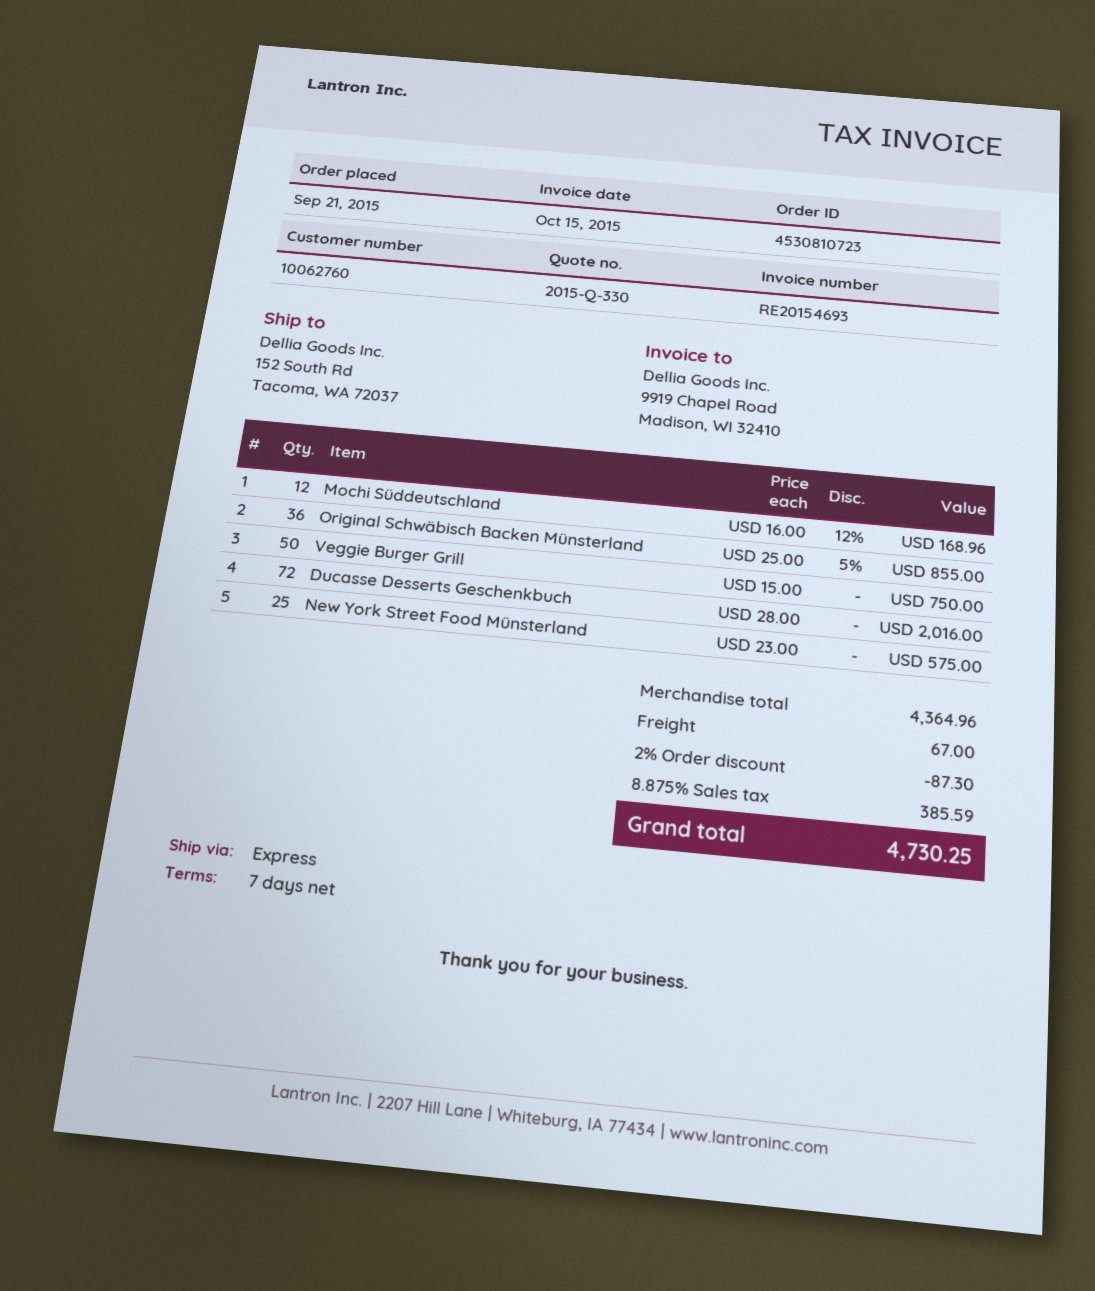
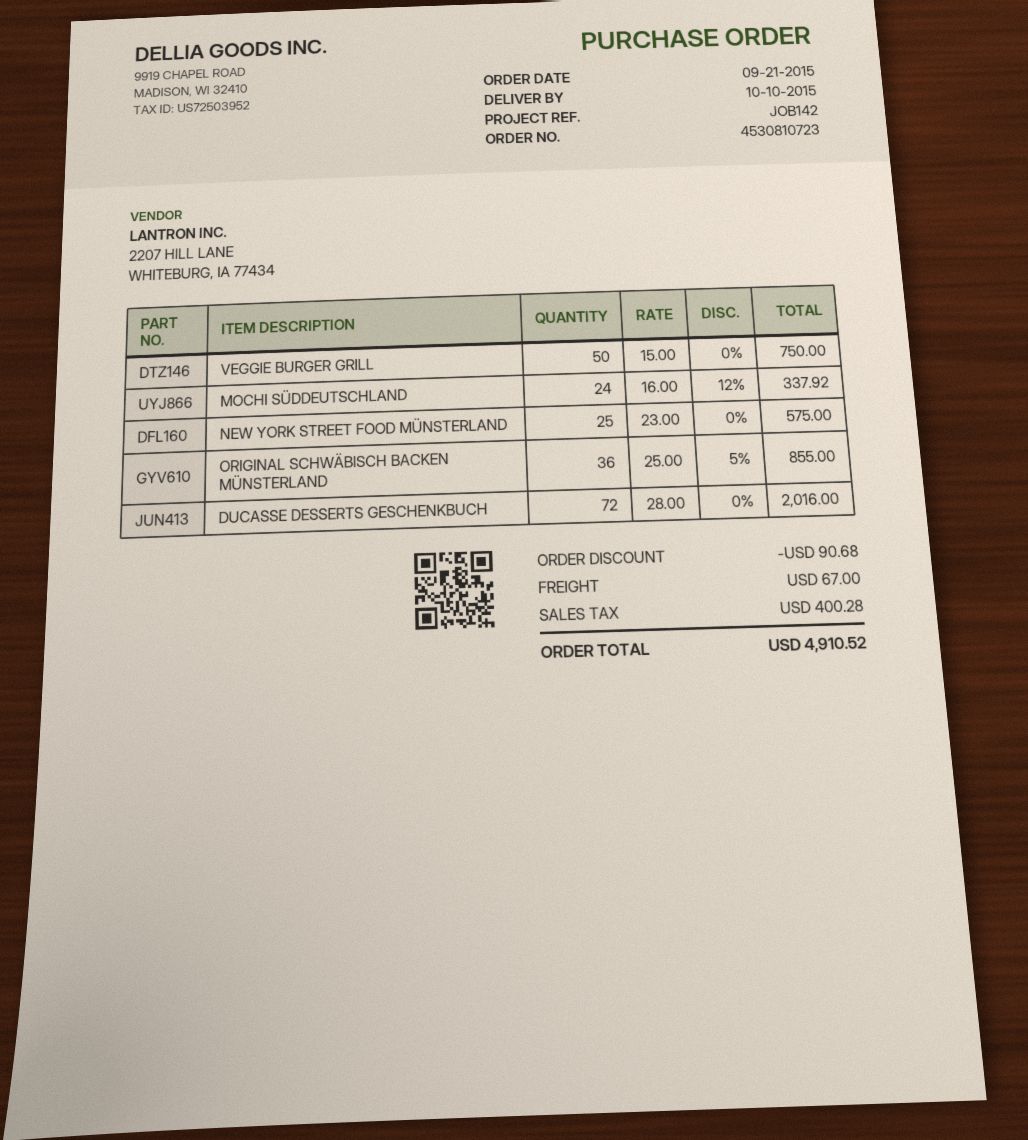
Mochi Süddeutschland: 12 x 16.00 - 12% = 168.96 -> 24 x 16.00 - 12% = 337.92
discount: 87.30 -> 90.68
tax: 385.59 -> 400.28
total: 4730.25 -> 4910.52

